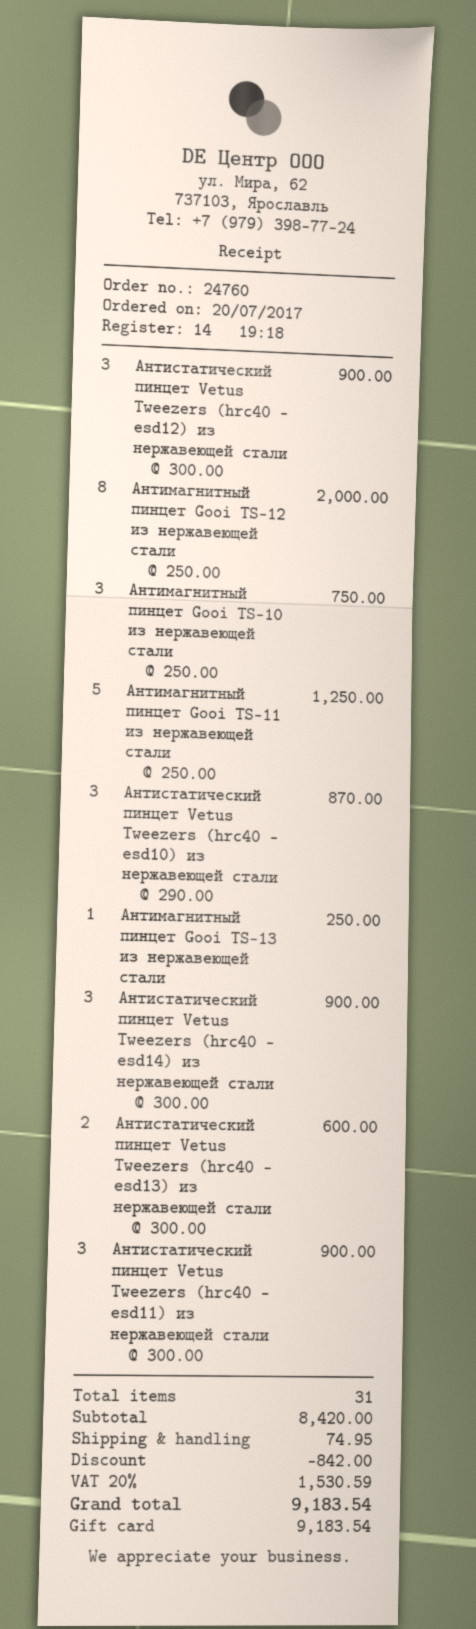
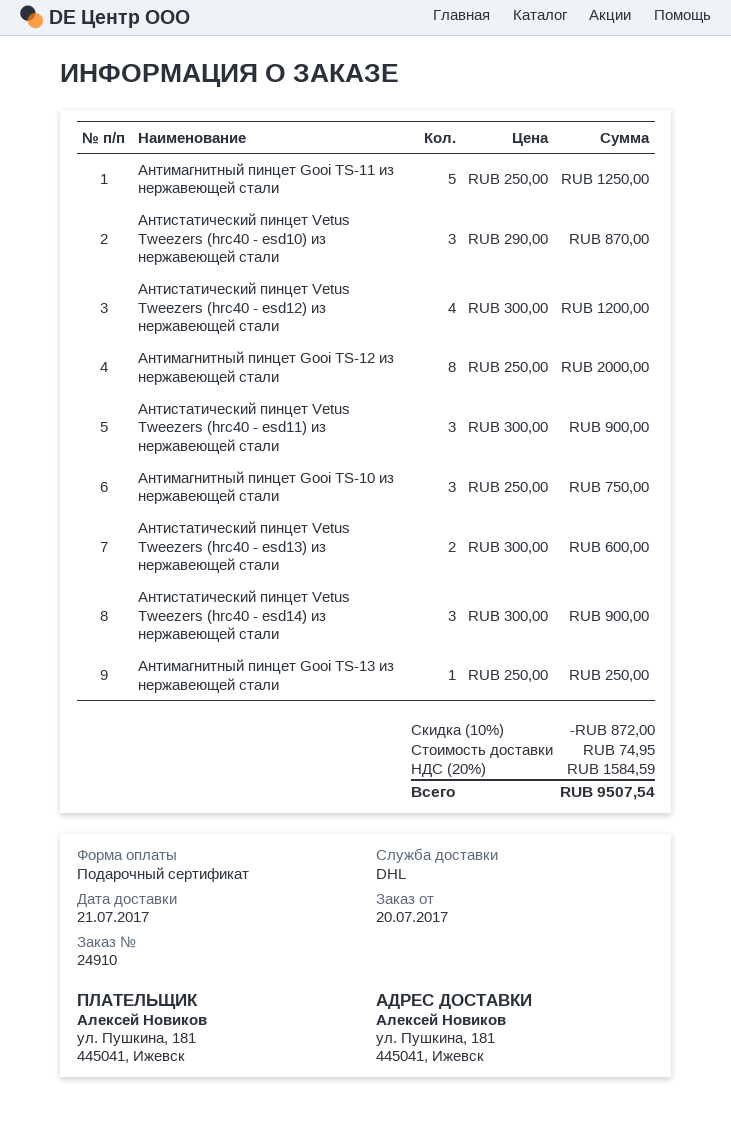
order number: 24760 -> 24910
Антистатический пинцет Vetus Tweezers (hrc40 - esd12) из нержавеющей стали: 3 x 300.00 = 900.00 -> 4 x 300.00 = 1200.00
discount: 842.00 -> 872.00
tax: 20% = 1530.59 -> 20% = 1584.59
total: 9183.54 -> 9507.54

